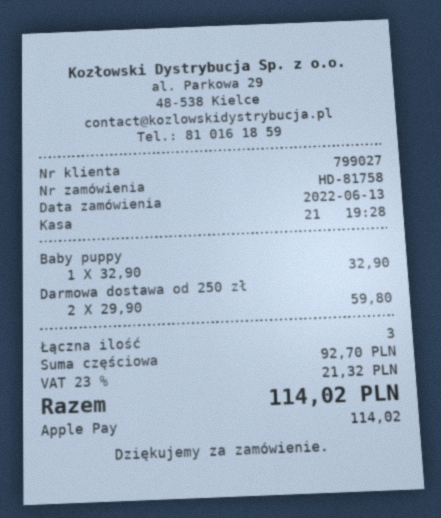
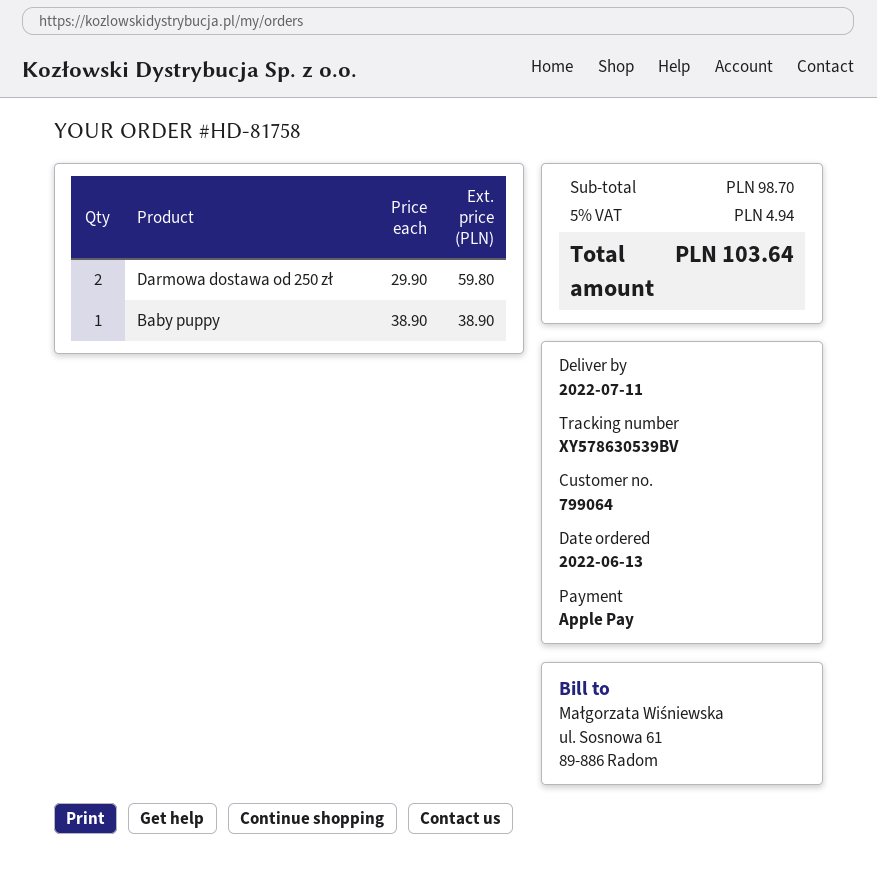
customer number: 799027 -> 799064
Baby puppy: 1 x 32.90 = 32.90 -> 1 x 38.90 = 38.90
subtotal: 92.70 -> 98.70
tax: 23% = 21.32 -> 5% = 4.94
total: 114.02 -> 103.64

